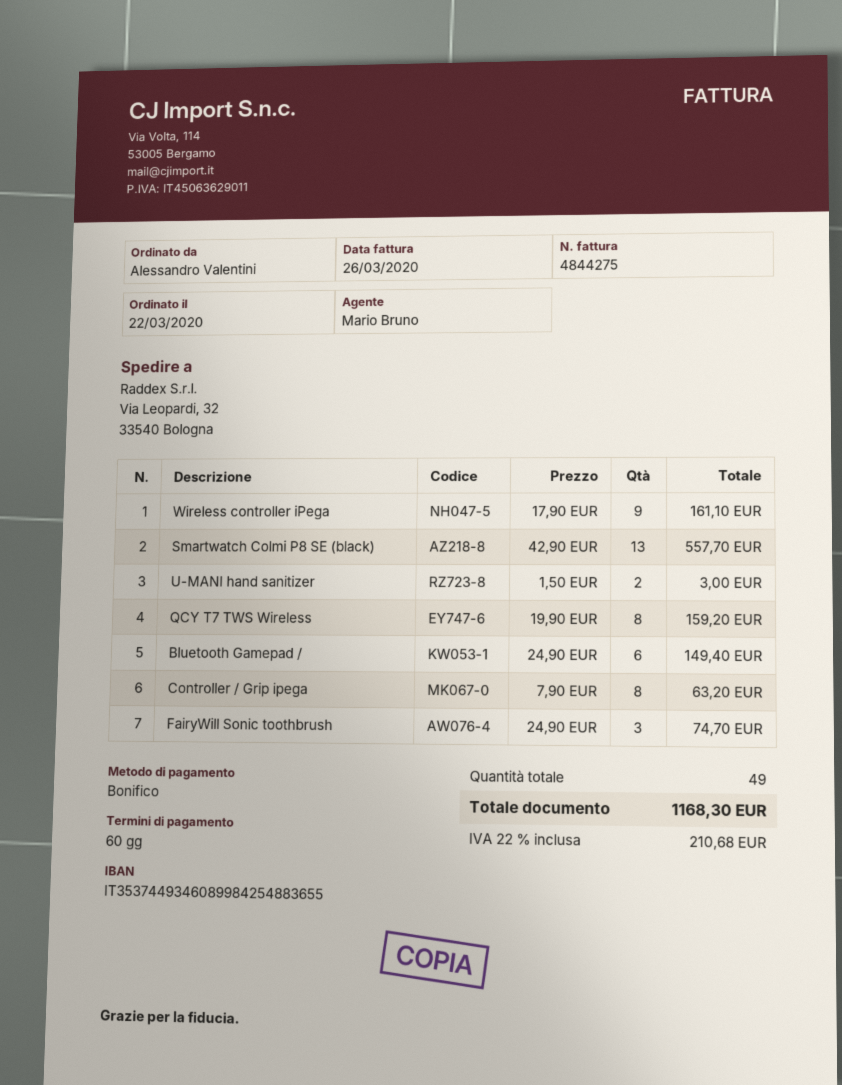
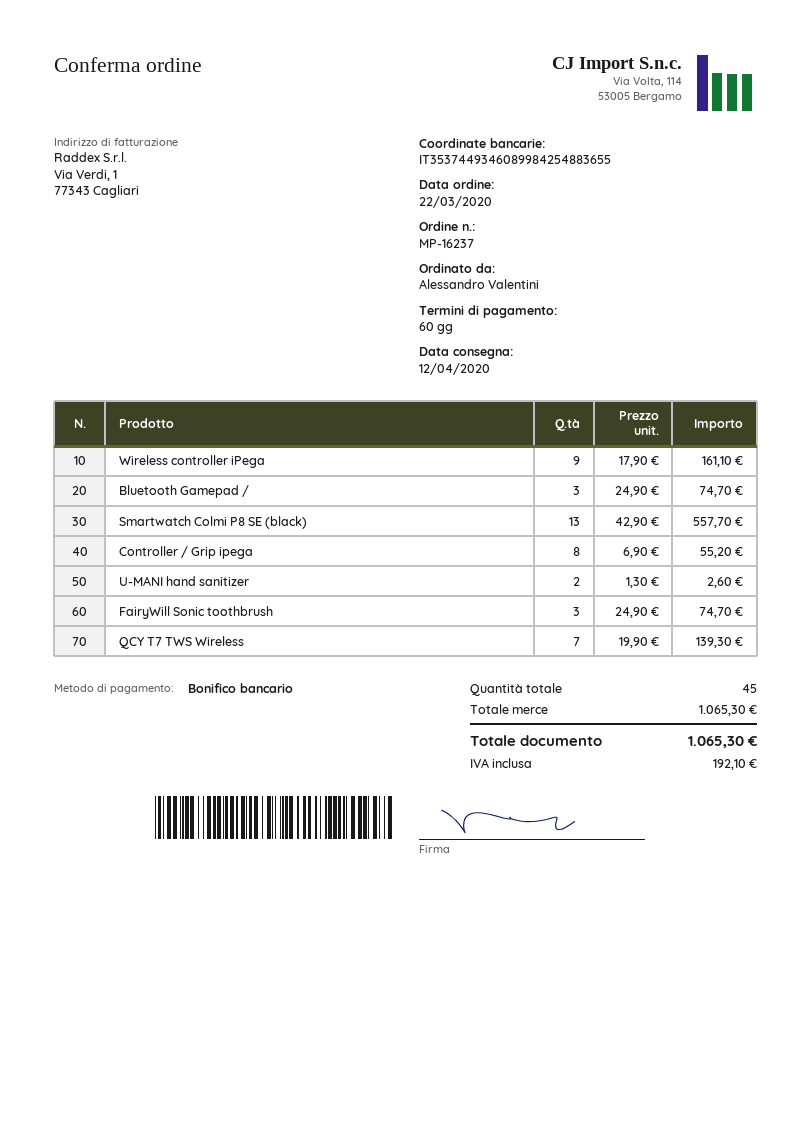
U-MANI hand sanitizer: 2 x 1.50 = 3.00 -> 2 x 1.30 = 2.60
QCY T7 TWS Wireless: 8 x 19.90 = 159.20 -> 7 x 19.90 = 139.30
Bluetooth Gamepad /: 6 x 24.90 = 149.40 -> 3 x 24.90 = 74.70
Controller / Grip ipega: 8 x 7.90 = 63.20 -> 8 x 6.90 = 55.20
total quantity: 49 -> 45
tax: 210.68 -> 192.10
total: 1168.30 -> 1065.30

